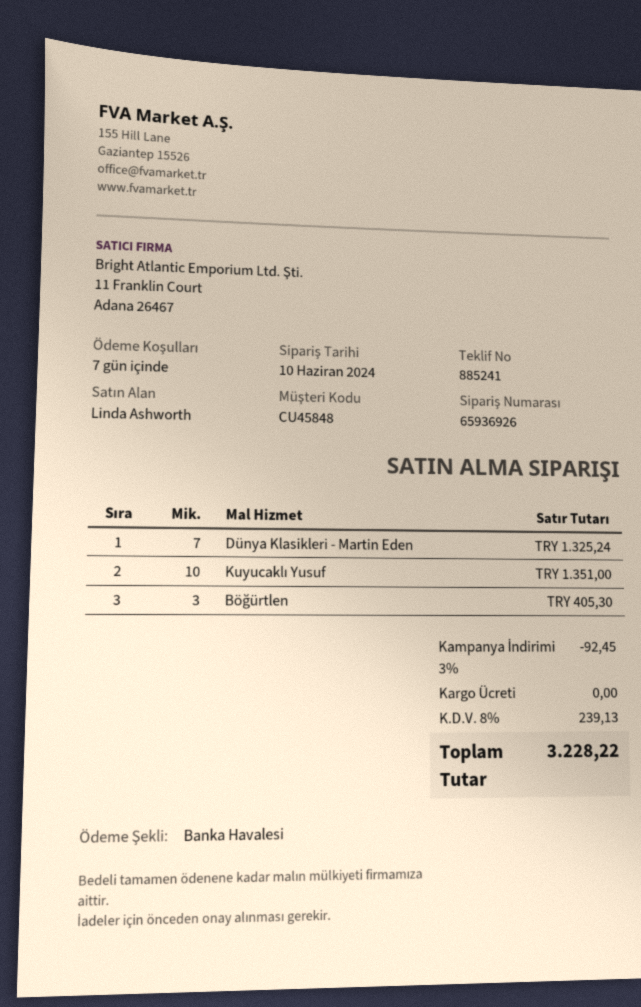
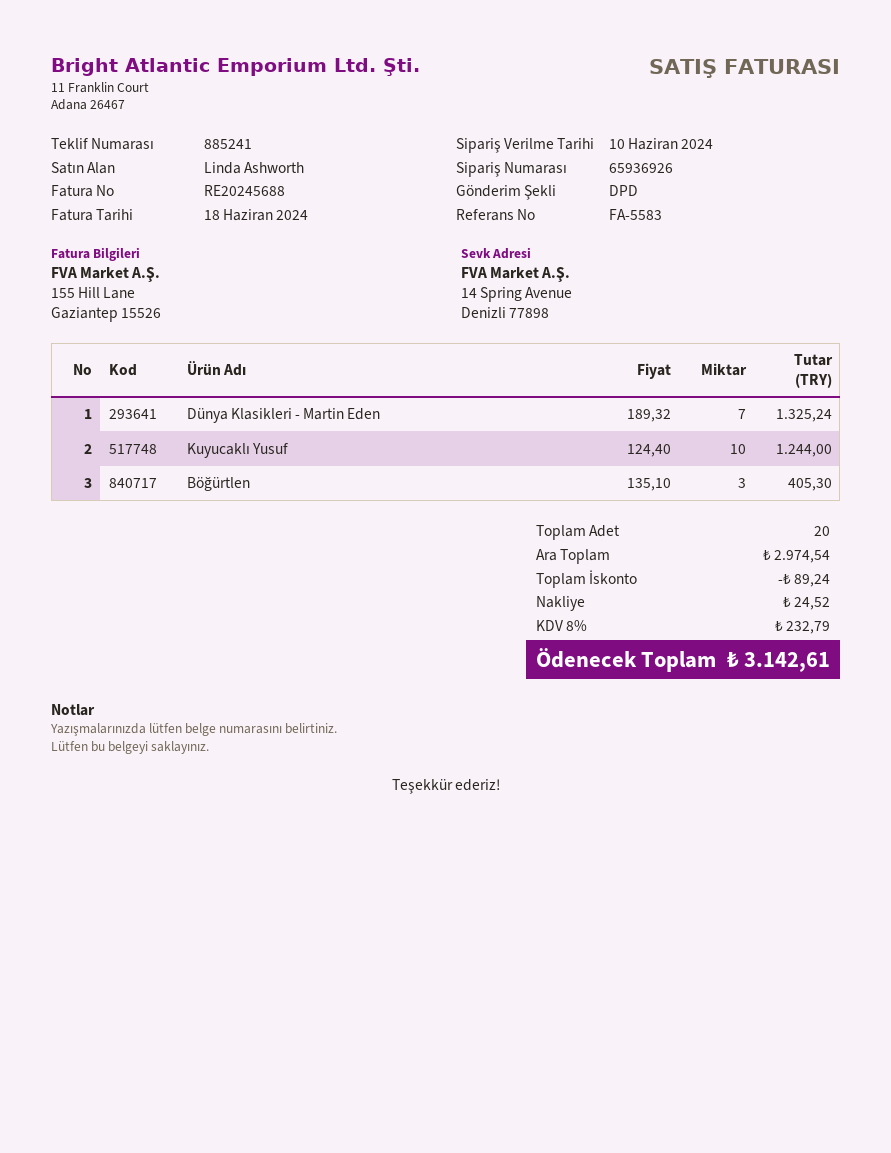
Kuyucaklı Yusuf: 10 for 1351.00 -> 10 for 1244.00
discount: 92.45 -> 89.24
shipping: 0.00 -> 24.52
tax: 8% = 239.13 -> 8% = 232.79
total: 3228.22 -> 3142.61

